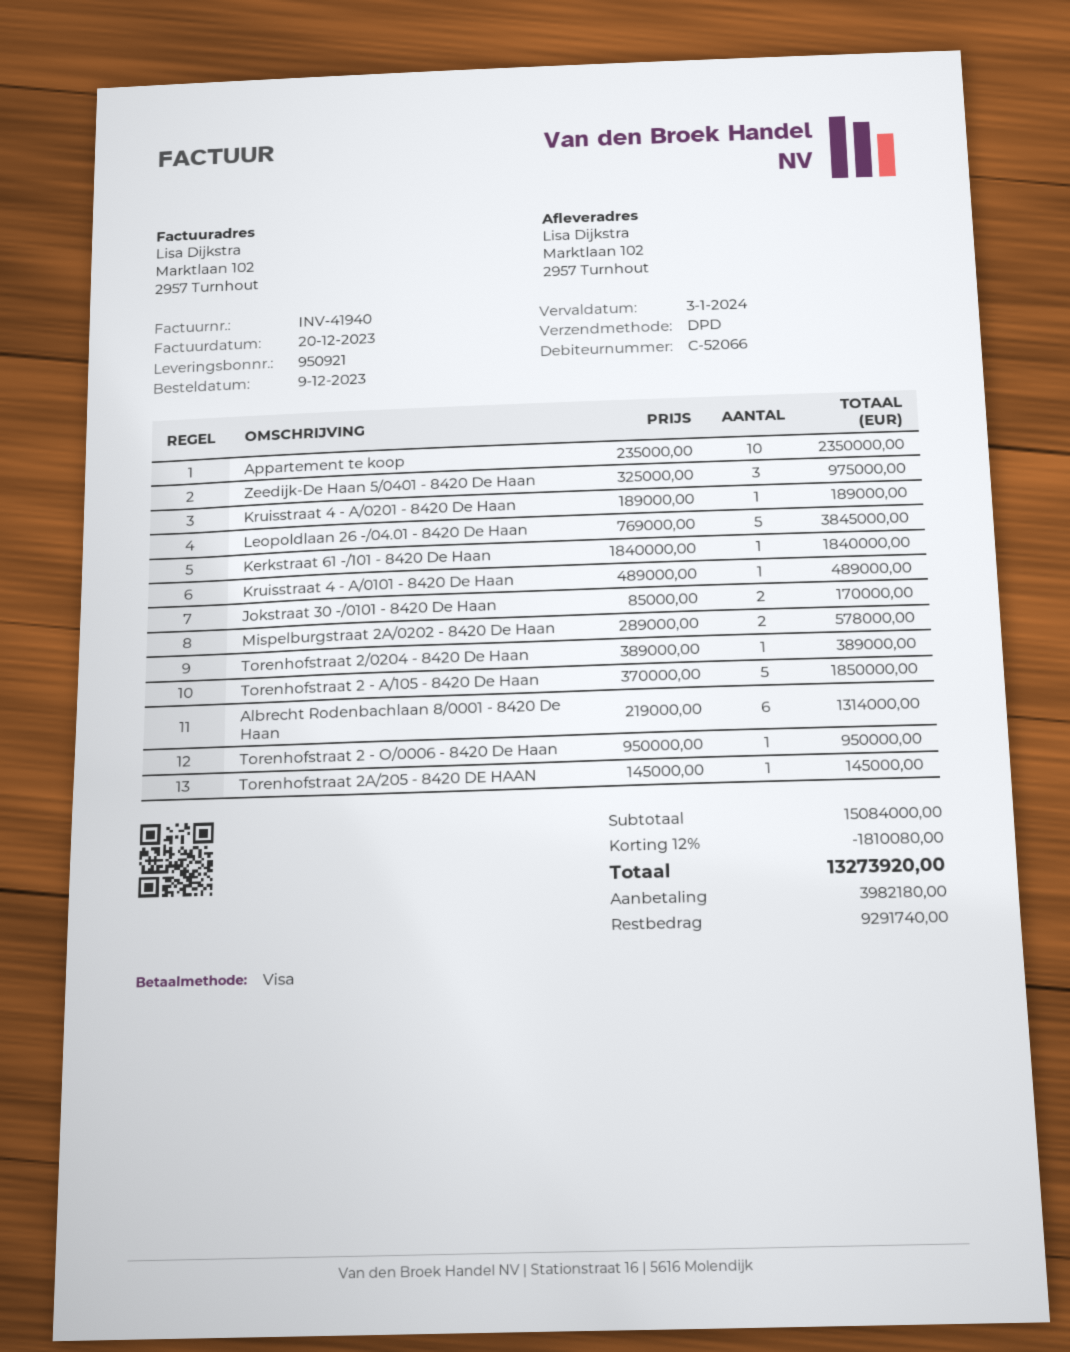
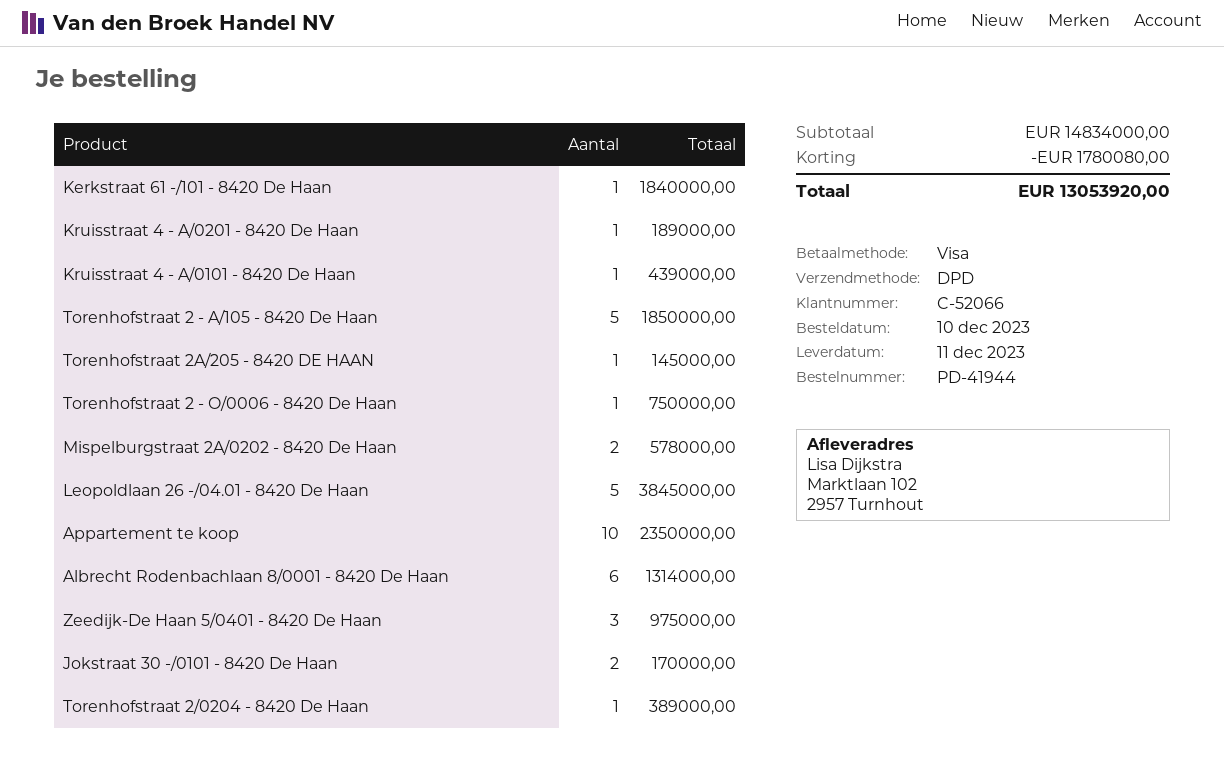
order date: 2023-12-09 -> 2023-12-10
Kruisstraat 4 - A/0101 - 8420 De Haan: 1 for 489000.00 -> 1 for 439000.00
Torenhofstraat 2 - O/0006 - 8420 De Haan: 1 for 950000.00 -> 1 for 750000.00
subtotal: 15084000.00 -> 14834000.00
discount: 1810080.00 -> 1780080.00
total: 13273920.00 -> 13053920.00

